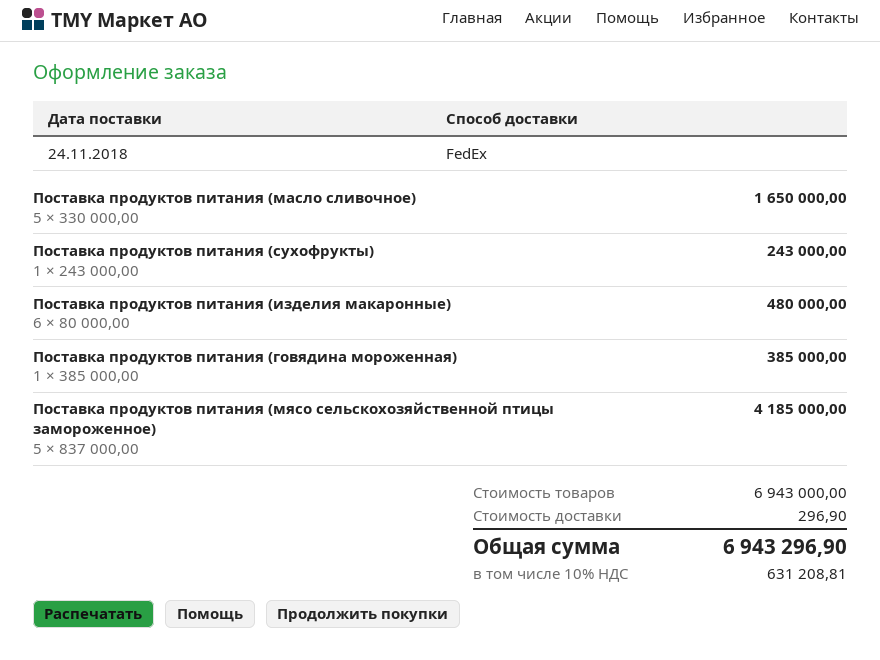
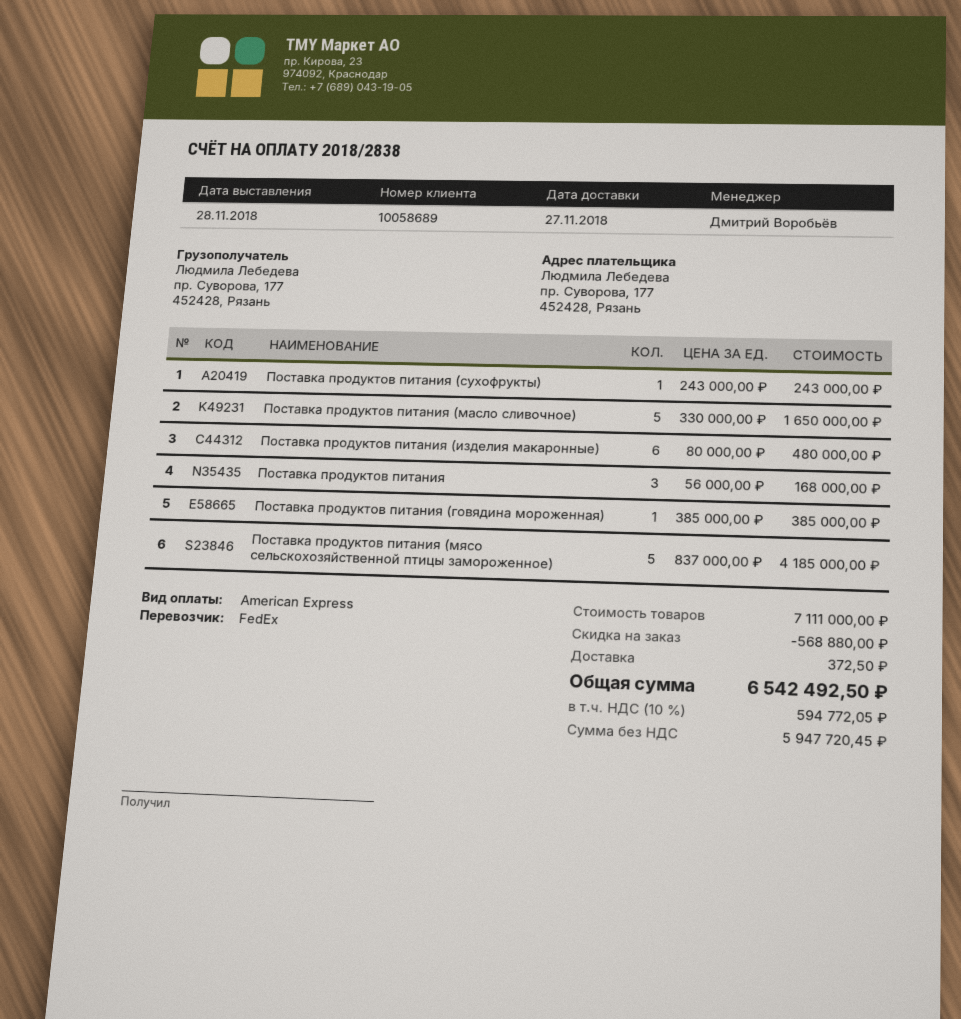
delivery date: 2018-11-24 -> 2018-11-27
Поставка продуктов питания: none -> 3 x 56000.00 = 168000.00
subtotal: 6943000.00 -> 7111000.00
discount: none -> 568880.00
shipping: 296.90 -> 372.50
tax: 10% = 631208.81 -> 10% = 594772.05
total: 6943296.90 -> 6542492.50

